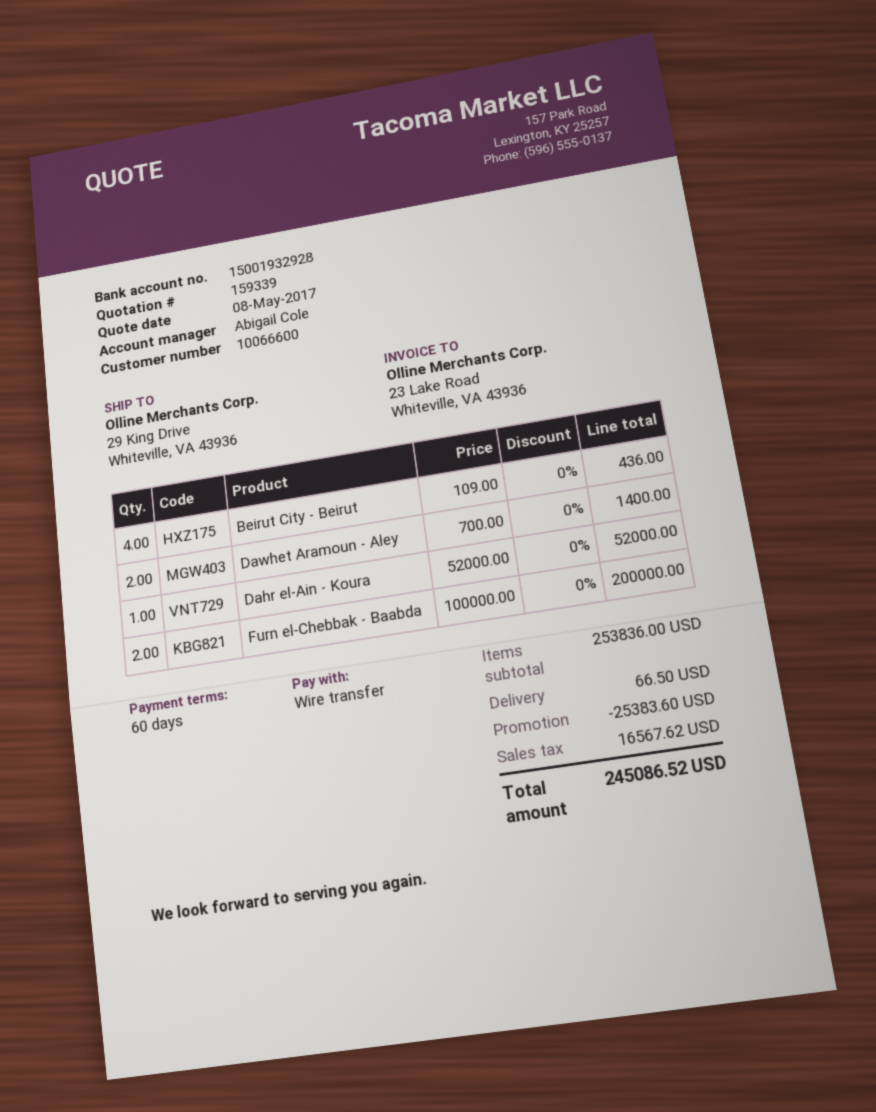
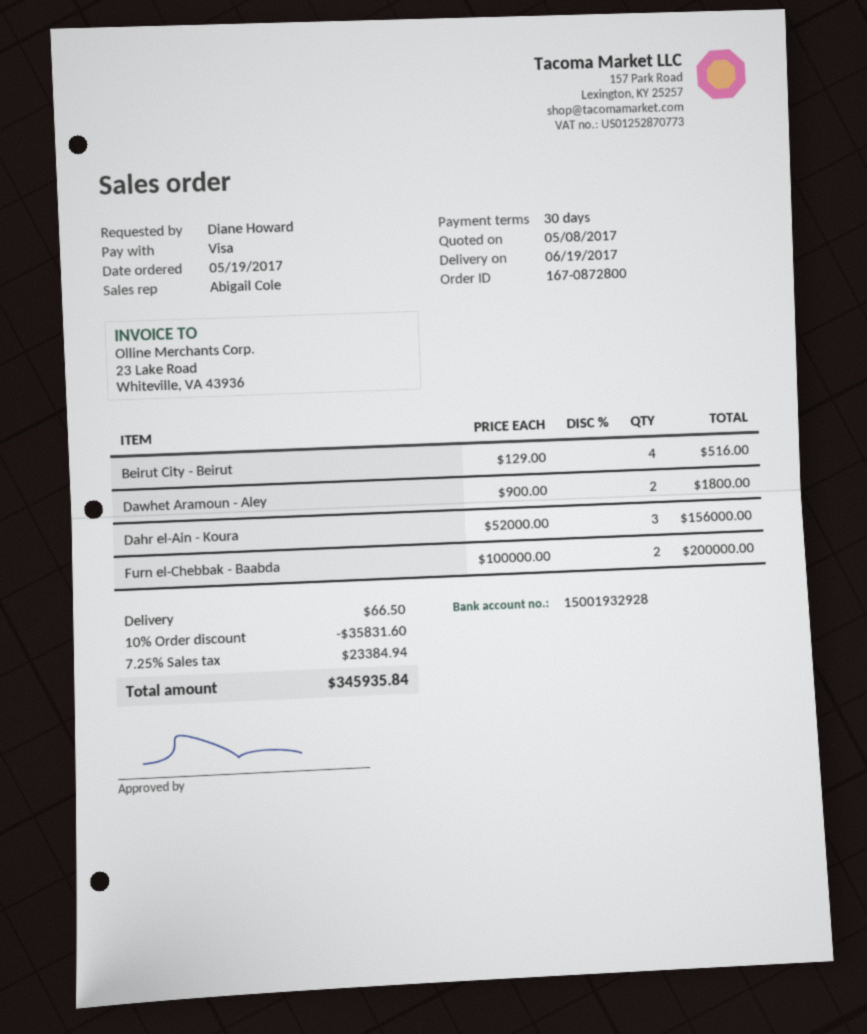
payment terms: 60 days -> 30 days
payment method: bank transfer -> Visa
Beirut City - Beirut: 4 x 109.00 = 436.00 -> 4 x 129.00 = 516.00
Dawhet Aramoun - Aley: 2 x 700.00 = 1400.00 -> 2 x 900.00 = 1800.00
Dahr el-Ain - Koura: 1 x 52000.00 = 52000.00 -> 3 x 52000.00 = 156000.00
discount: 25383.60 -> 35831.60
tax: 16567.62 -> 23384.94
total: 245086.52 -> 345935.84

